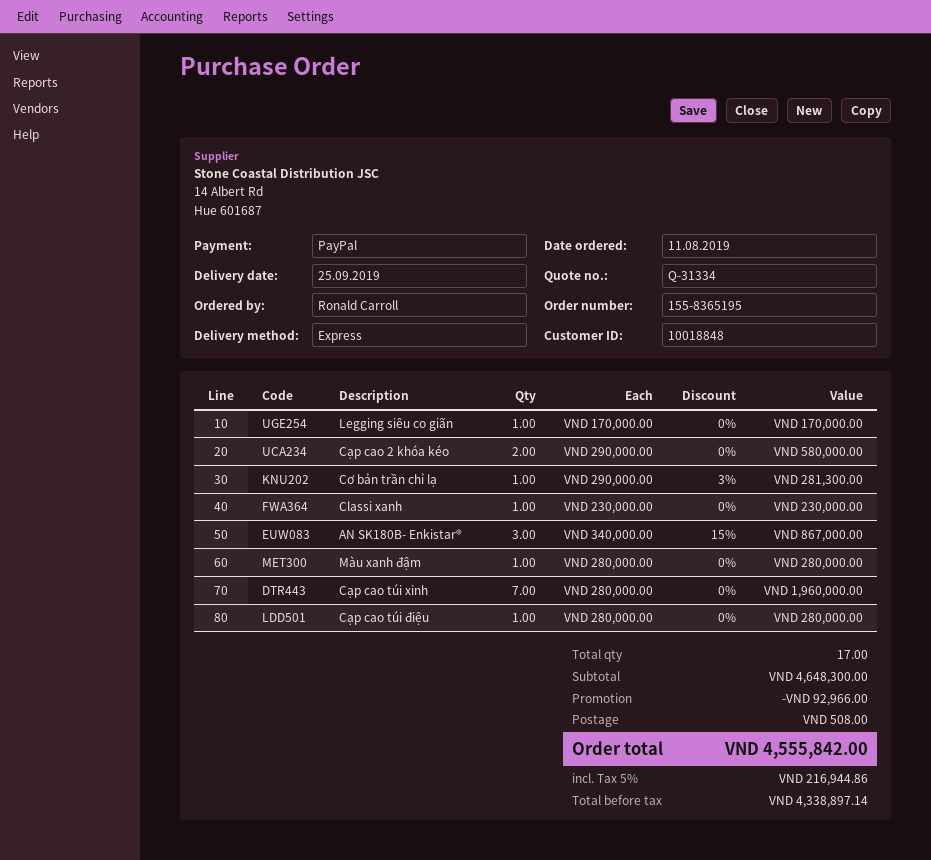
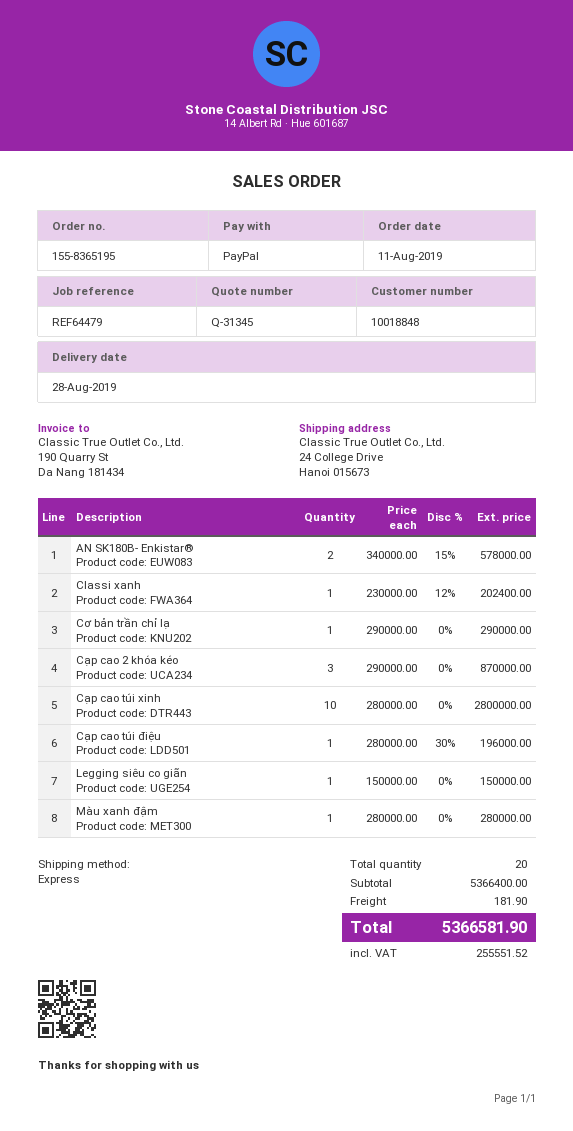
quote number: Q-31334 -> Q-31345
delivery date: 2019-09-25 -> 2019-08-28
Legging siêu co giãn: 1 x 170000.00 = 170000.00 -> 1 x 150000.00 = 150000.00
Cạp cao 2 khóa kéo: 2 x 290000.00 = 580000.00 -> 3 x 290000.00 = 870000.00
Cơ bản trần chỉ lạ: 1 x 290000.00 - 3% = 281300.00 -> 1 x 290000.00 = 290000.00
Classi xanh: 1 x 230000.00 = 230000.00 -> 1 x 230000.00 - 12% = 202400.00
AN SK180B- Enkistar®: 3 x 340000.00 - 15% = 867000.00 -> 2 x 340000.00 - 15% = 578000.00
Cạp cao túi xinh: 7 x 280000.00 = 1960000.00 -> 10 x 280000.00 = 2800000.00
Cạp cao túi điệu: 1 x 280000.00 = 280000.00 -> 1 x 280000.00 - 30% = 196000.00
total quantity: 17 -> 20
subtotal: 4648300.00 -> 5366400.00
discount: 92966.00 -> none
shipping: 508.00 -> 181.90
tax: 216944.86 -> 255551.52
total: 4555842.00 -> 5366581.90

